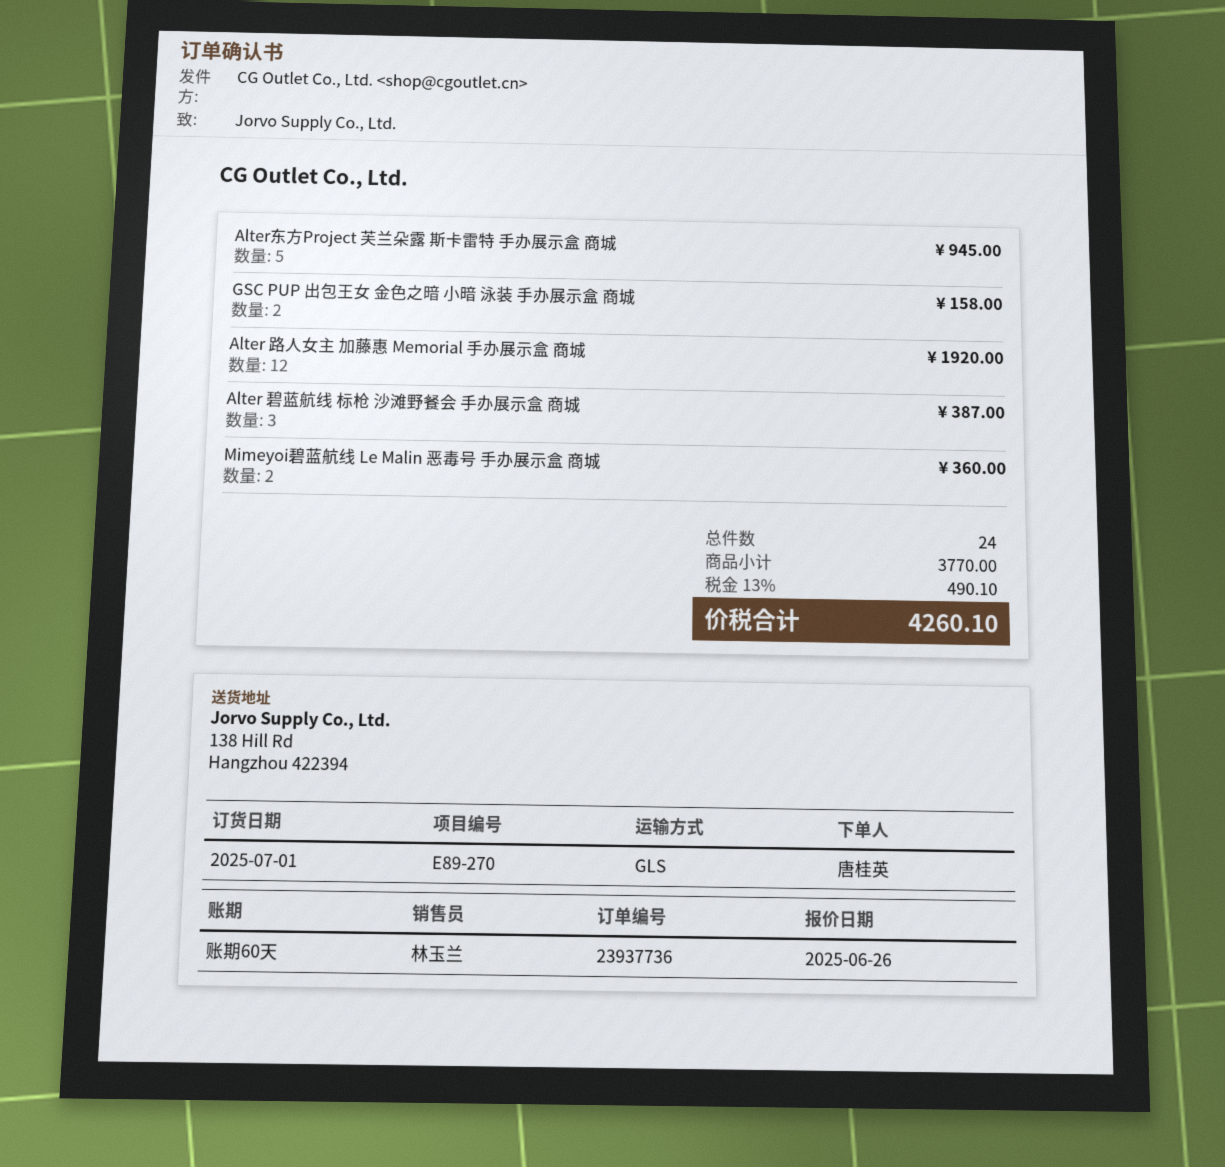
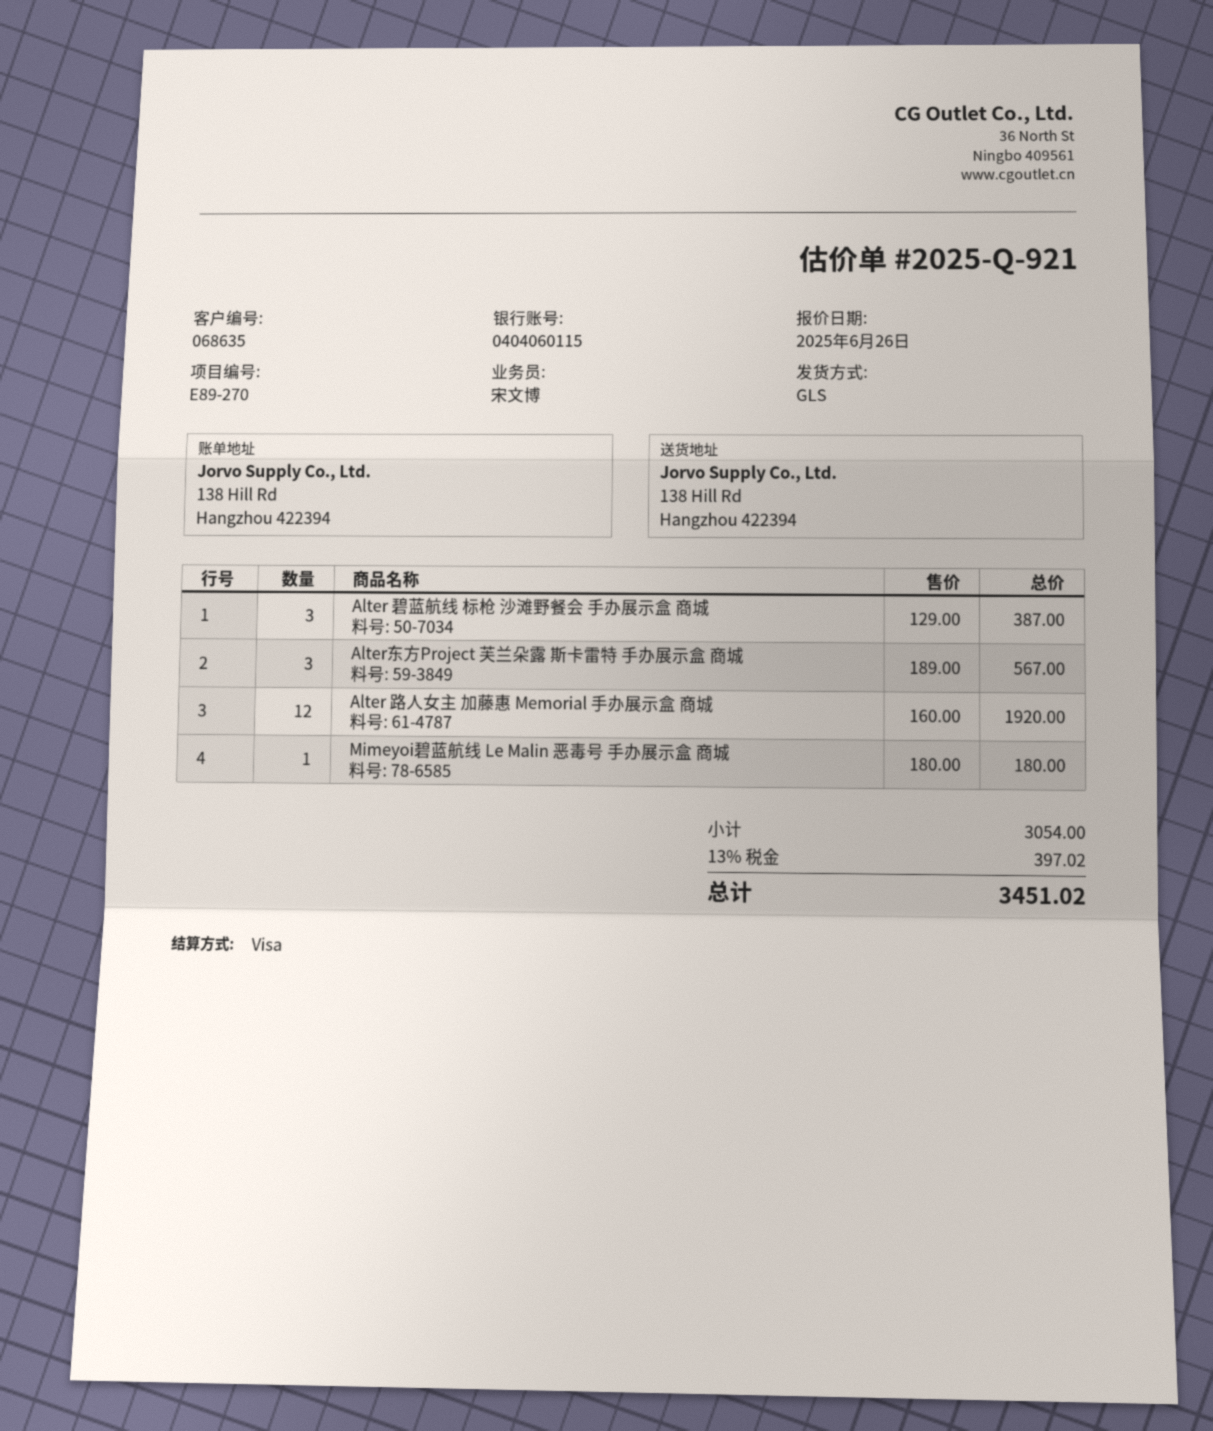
sales rep: 林玉兰 -> 宋文博
Alter东方Project 芙兰朵露 斯卡雷特 手办展示盒 商城: 5 for 945.00 -> 3 for 567.00
GSC PUP 出包王女 金色之暗 小暗 泳装 手办展示盒 商城: 2 for 158.00 -> none
Mimeyoi碧蓝航线 Le Malin 恶毒号 手办展示盒 商城: 2 for 360.00 -> 1 for 180.00
subtotal: 3770.00 -> 3054.00
tax: 13% = 490.10 -> 13% = 397.02
total: 4260.10 -> 3451.02

